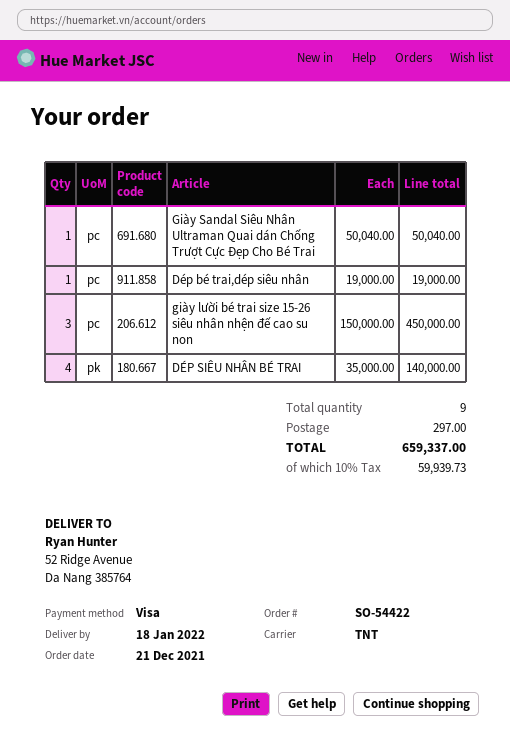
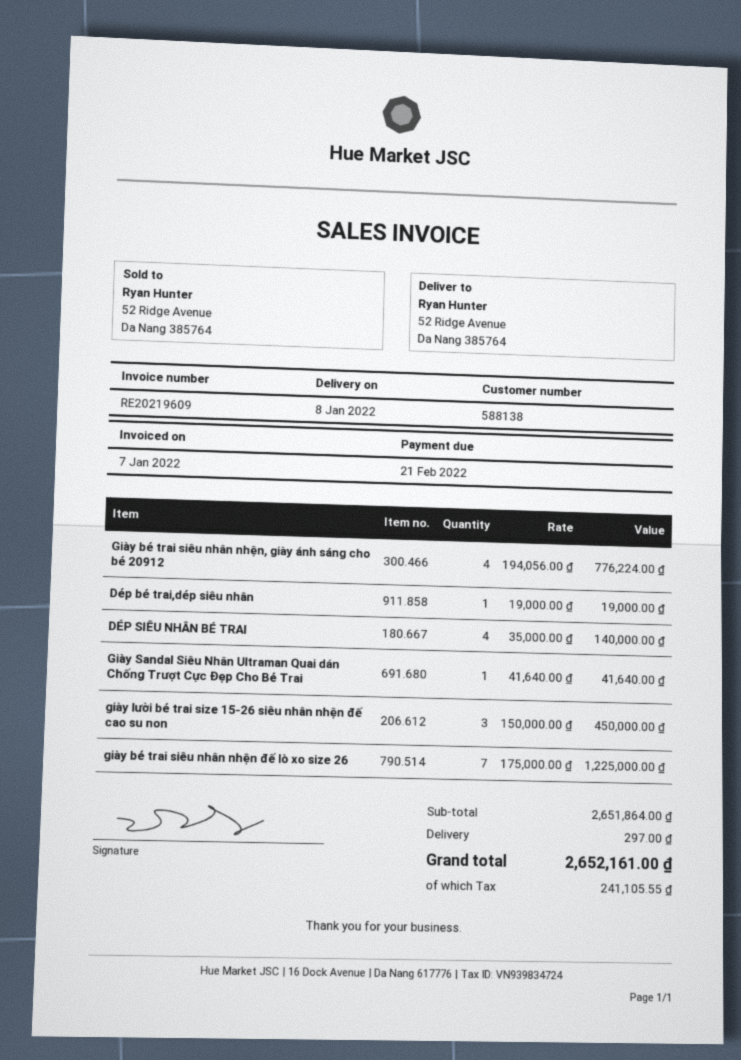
delivery date: 2022-01-18 -> 2022-01-08
Giày Sandal Siêu Nhân Ultraman Quai dán Chống Trượt Cực Đẹp Cho Bé Trai: 1 x 50040.00 = 50040.00 -> 1 x 41640.00 = 41640.00
Giày bé trai siêu nhân nhện, giày ánh sáng cho bé 20912: none -> 4 x 194056.00 = 776224.00
giày bé trai siêu nhân nhện đế lò xo size 26: none -> 7 x 175000.00 = 1225000.00
tax: 59939.73 -> 241105.55
total: 659337.00 -> 2652161.00

